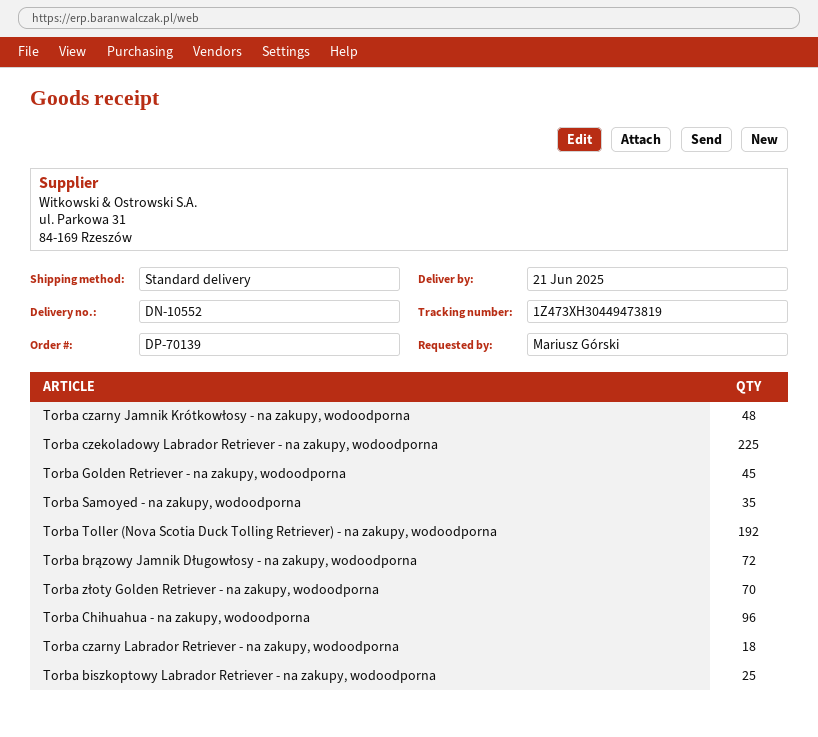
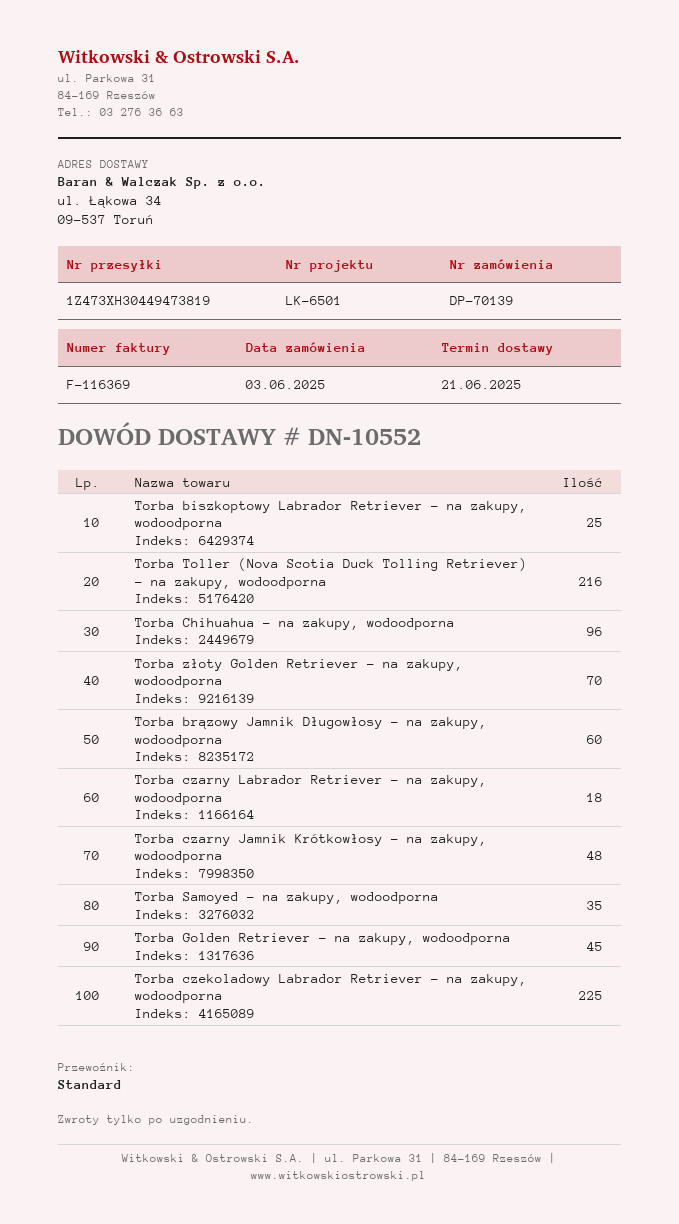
Torba Toller (Nova Scotia Duck Tolling Retriever) - na zakupy, wodoodporna: 192 -> 216
Torba brązowy Jamnik Długowłosy - na zakupy, wodoodporna: 72 -> 60

